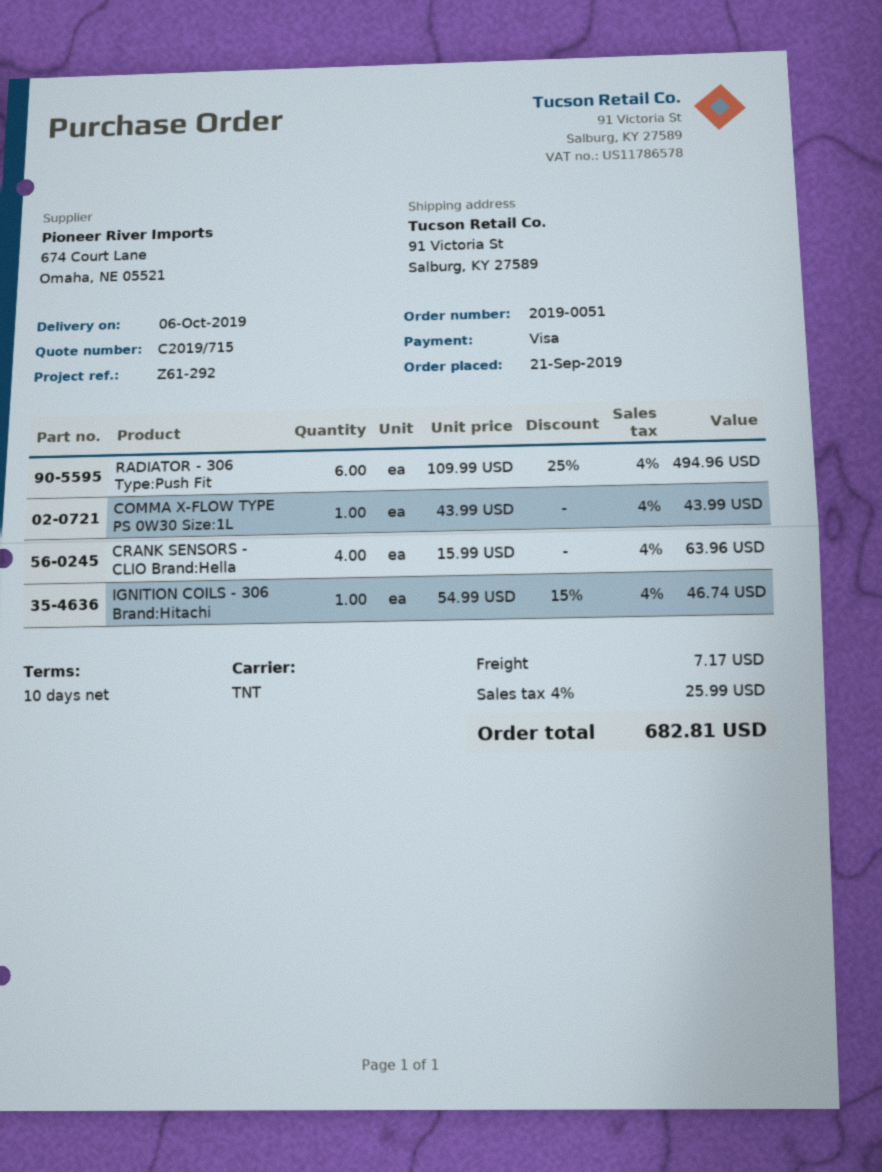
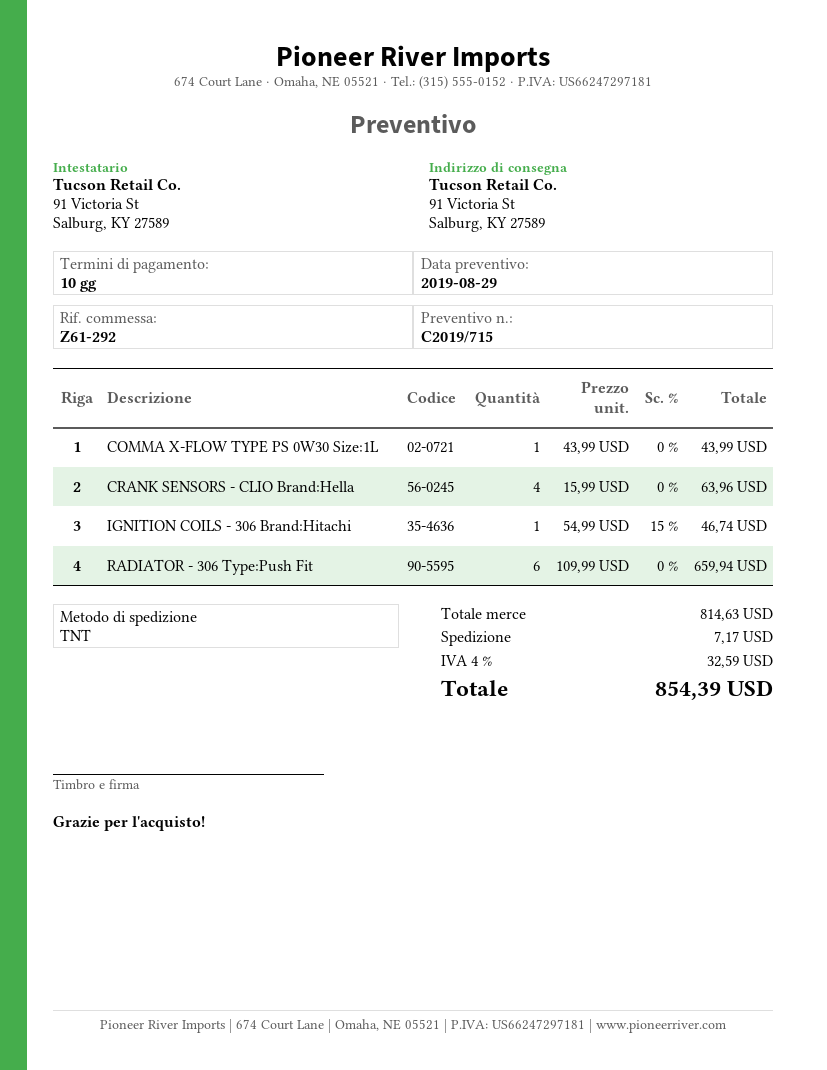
RADIATOR - 306 Type:Push Fit: 6 x 109.99 - 25% = 494.96 -> 6 x 109.99 = 659.94
tax: 4% = 25.99 -> 4% = 32.59
total: 682.81 -> 854.39

